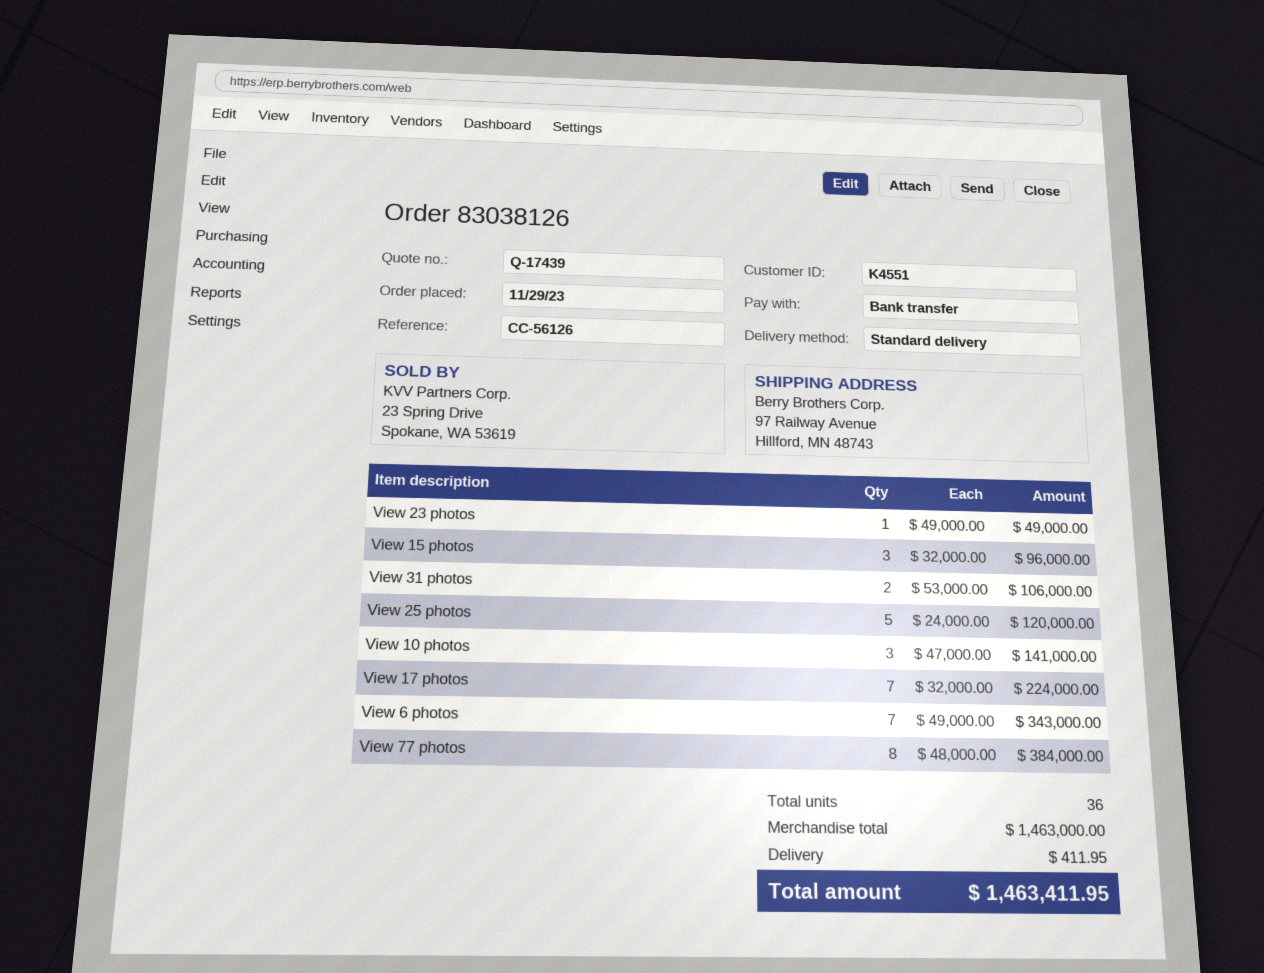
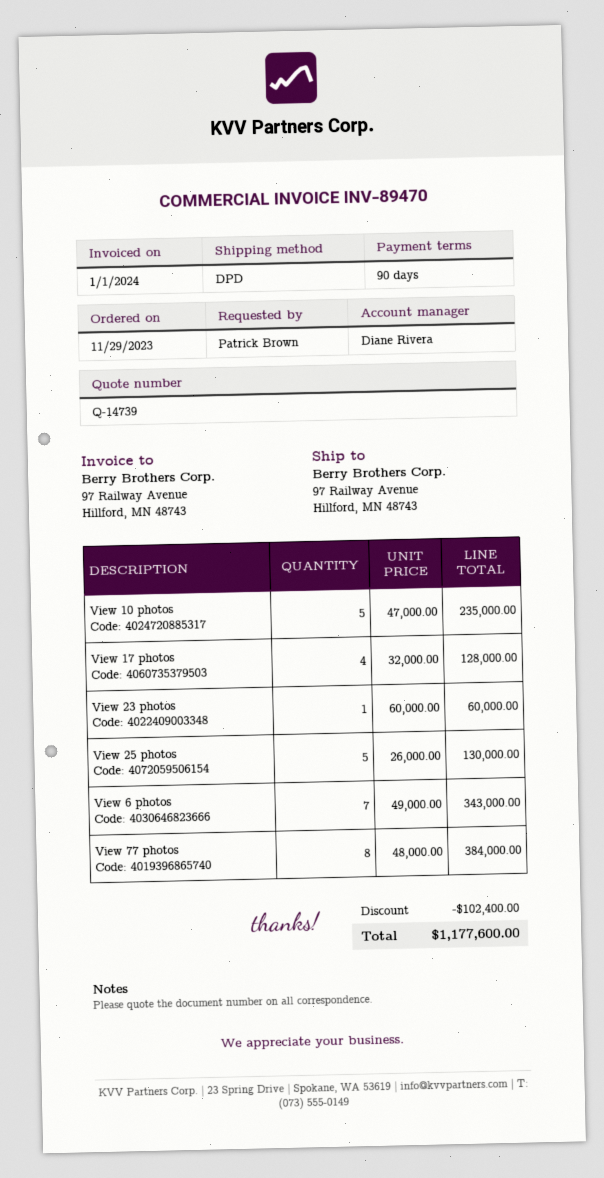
quote number: Q-17439 -> Q-14739
shipping method: standard -> DPD
View 23 photos: 1 x 49000.00 = 49000.00 -> 1 x 60000.00 = 60000.00
View 15 photos: 3 x 32000.00 = 96000.00 -> none
View 31 photos: 2 x 53000.00 = 106000.00 -> none
View 25 photos: 5 x 24000.00 = 120000.00 -> 5 x 26000.00 = 130000.00
View 10 photos: 3 x 47000.00 = 141000.00 -> 5 x 47000.00 = 235000.00
View 17 photos: 7 x 32000.00 = 224000.00 -> 4 x 32000.00 = 128000.00
discount: none -> 102400.00
shipping: 411.95 -> none
total: 1463411.95 -> 1177600.00

